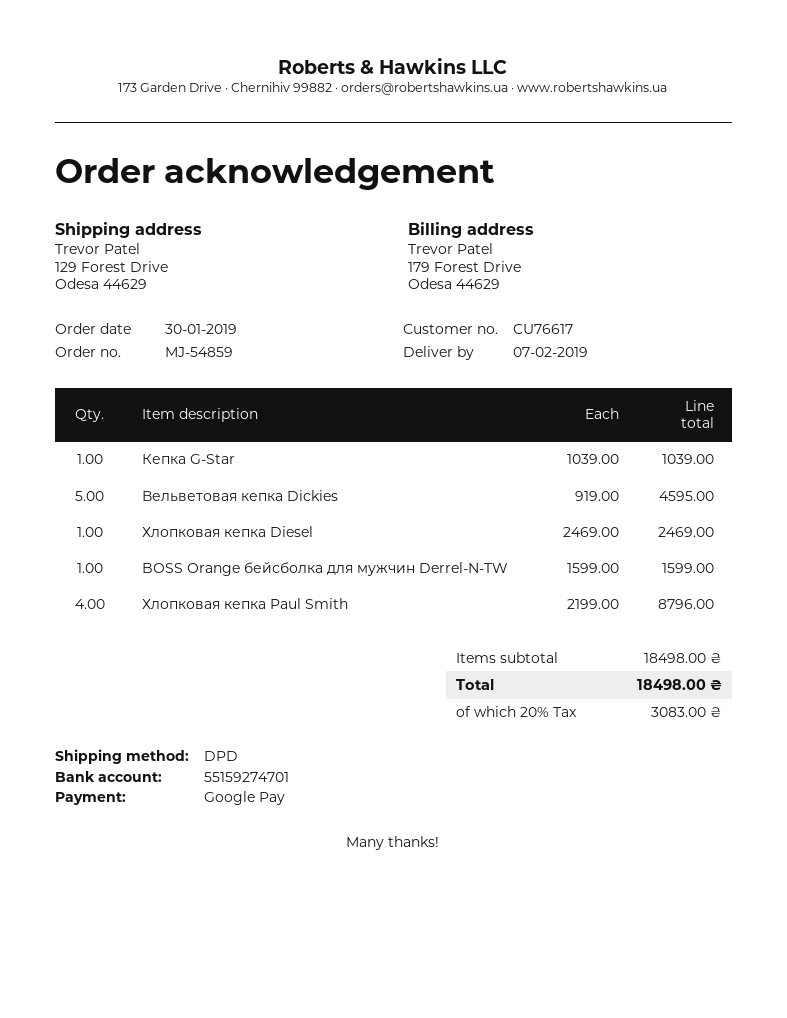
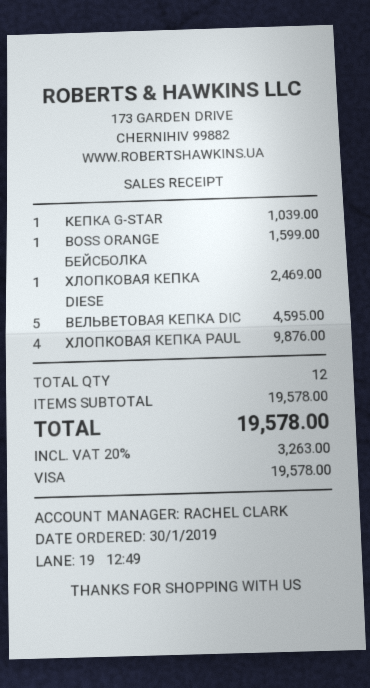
payment method: Google Pay -> Visa
Хлопковая кепка Paul Smith: 4 for 8796.00 -> 4 for 9876.00
subtotal: 18498.00 -> 19578.00
tax: 20% = 3083.00 -> 20% = 3263.00
total: 18498.00 -> 19578.00

